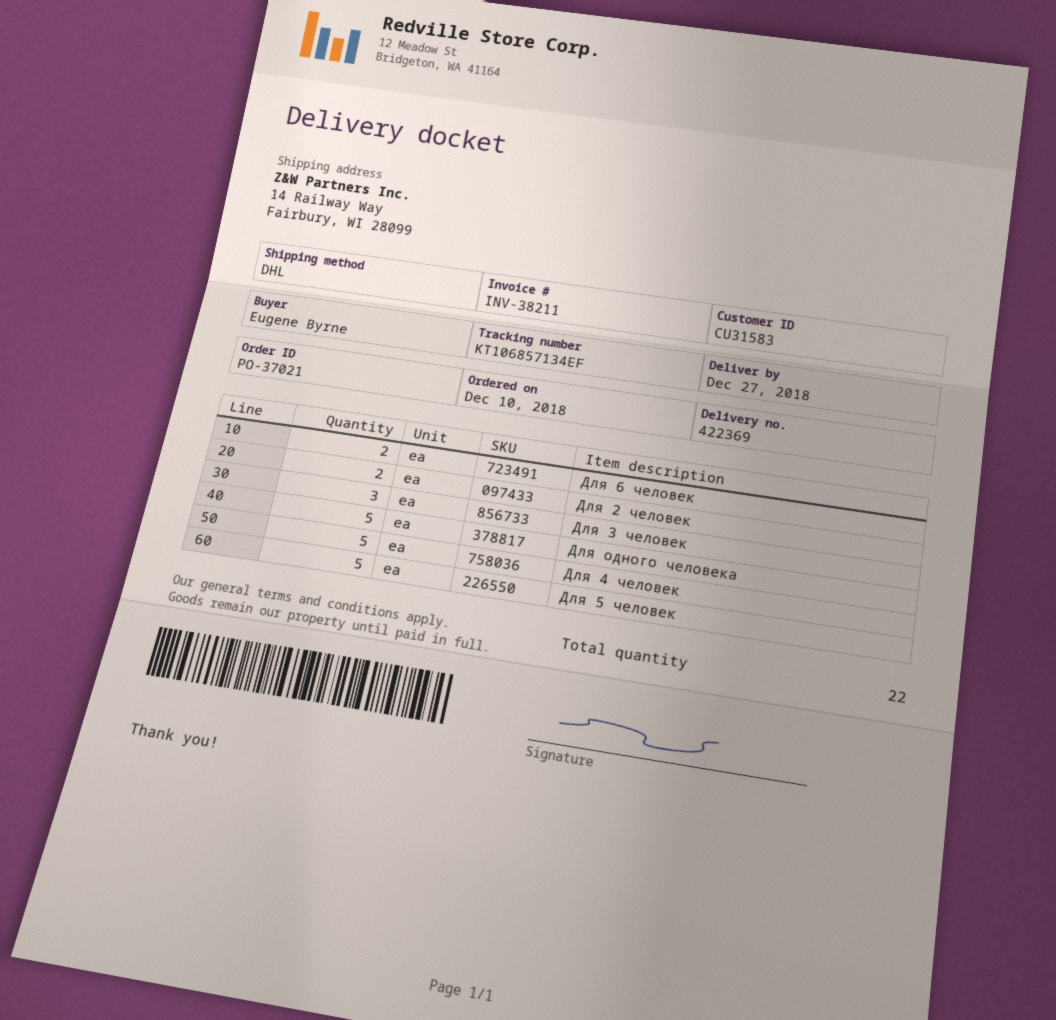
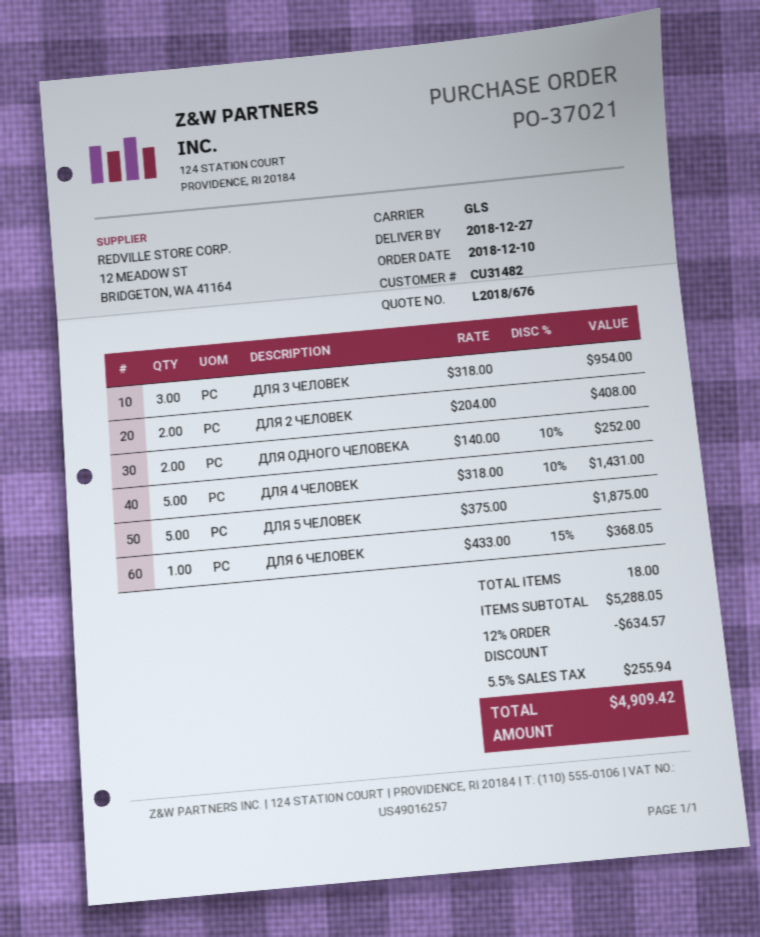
customer number: CU31583 -> CU31482
shipping method: DHL -> GLS
Для 6 человек: 2 -> 1
Для одного человека: 5 -> 2
total quantity: 22 -> 18

